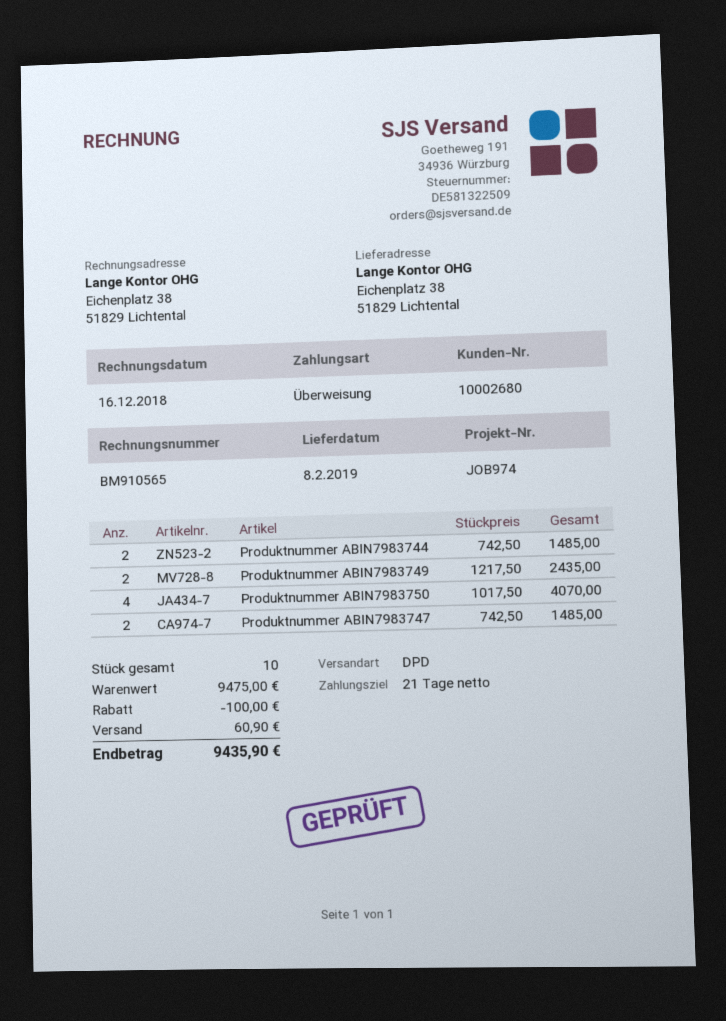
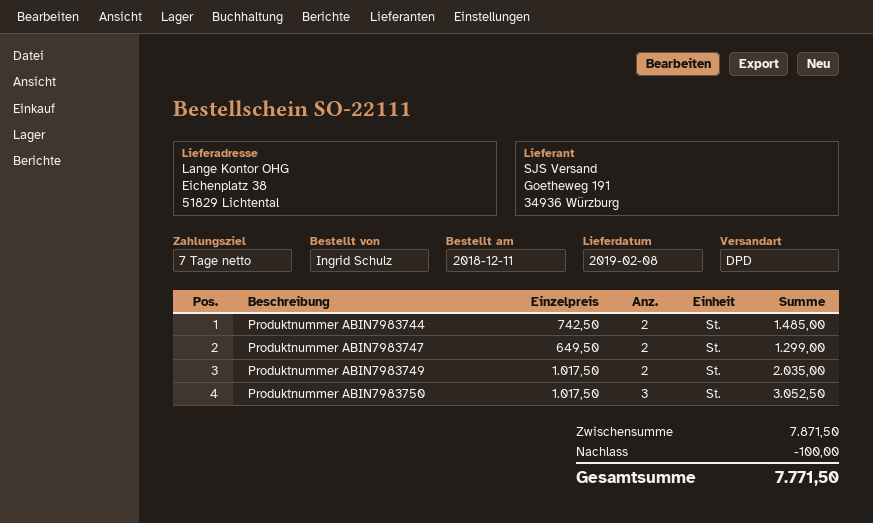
payment terms: 21 days -> 7 days
Produktnummer ABIN7983749: 2 x 1217.50 = 2435.00 -> 2 x 1017.50 = 2035.00
Produktnummer ABIN7983750: 4 x 1017.50 = 4070.00 -> 3 x 1017.50 = 3052.50
Produktnummer ABIN7983747: 2 x 742.50 = 1485.00 -> 2 x 649.50 = 1299.00
subtotal: 9475.00 -> 7871.50
shipping: 60.90 -> none
total: 9435.90 -> 7771.50

